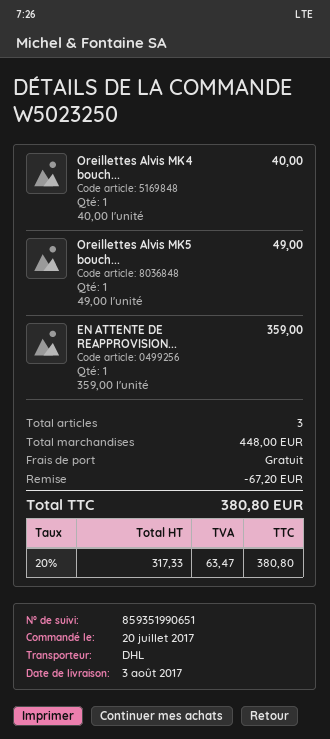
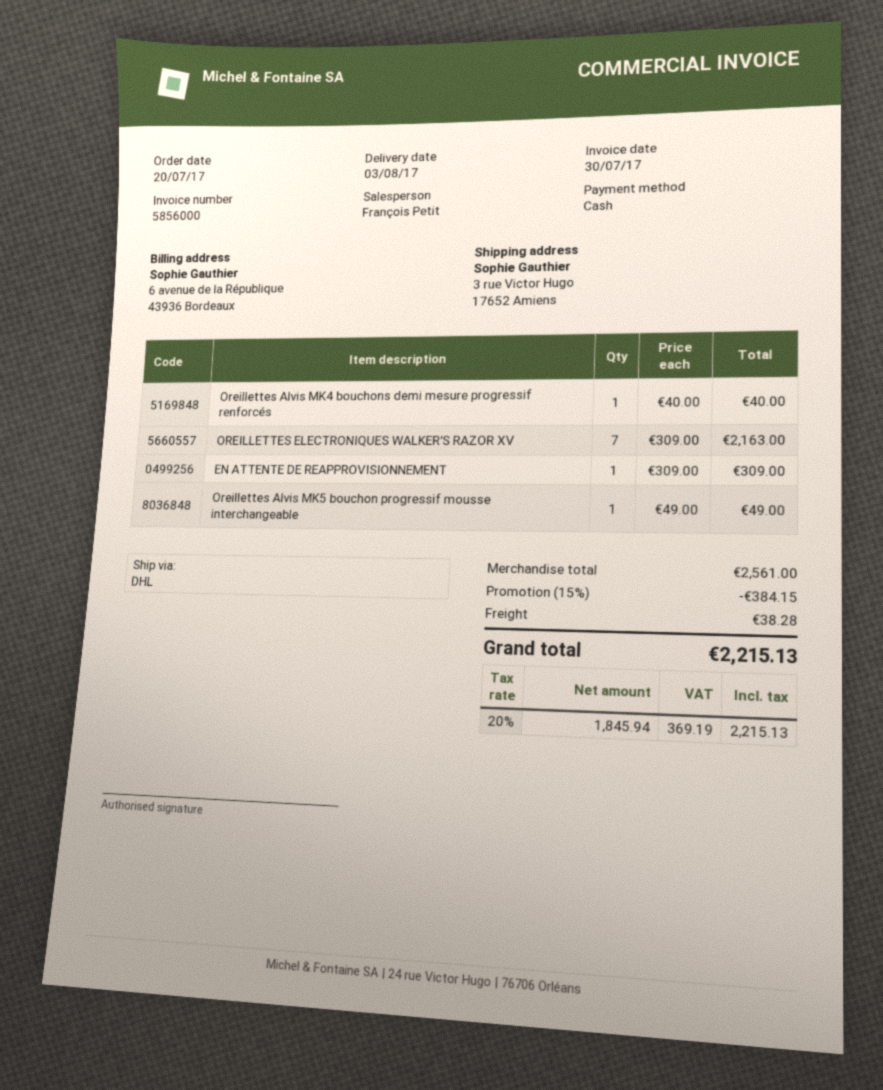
EN ATTENTE DE REAPPROVISION...: 1 x 359.00 = 359.00 -> 1 x 309.00 = 309.00
OREILLETTES ELECTRONIQUES WALKER'S RAZOR XV: none -> 7 x 309.00 = 2163.00
subtotal: 448.00 -> 2561.00
discount: 67.20 -> 384.15
shipping: 0.00 -> 38.28
net: 317.33 -> 1845.94
tax: 20% = 63.47 -> 20% = 369.19
total: 380.80 -> 2215.13

